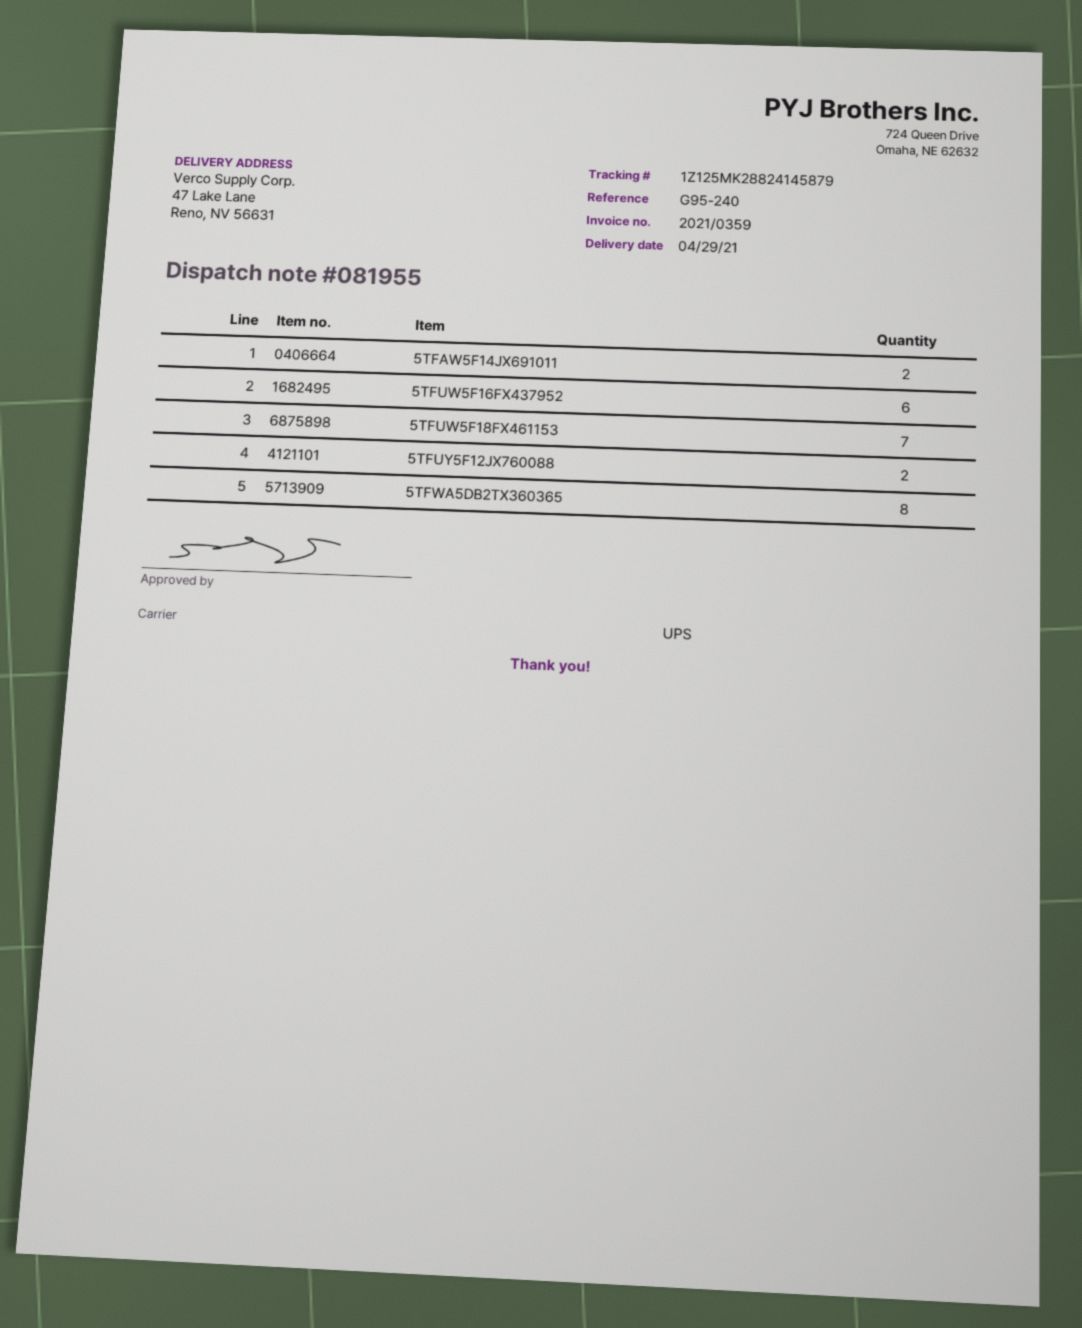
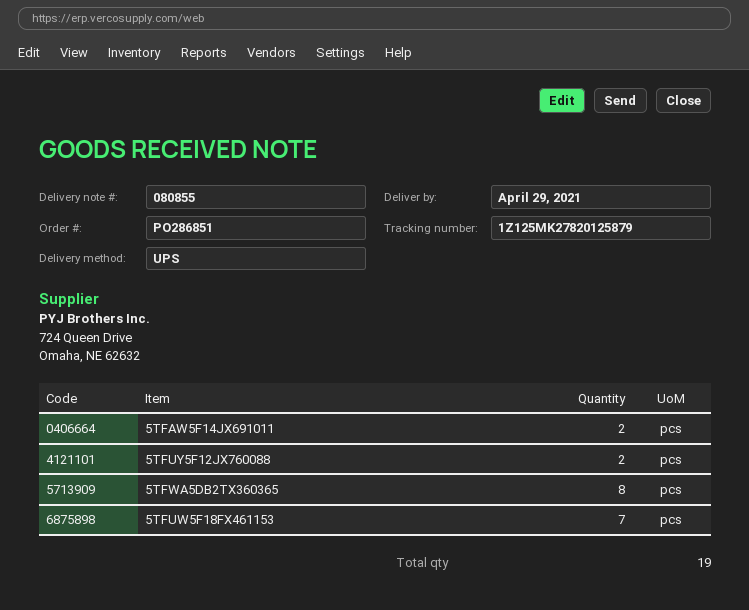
delivery note number: 081955 -> 080855
tracking number: 1Z125MK28824145879 -> 1Z125MK27820125879
5TFUW5F16FX437952: 6 -> none

